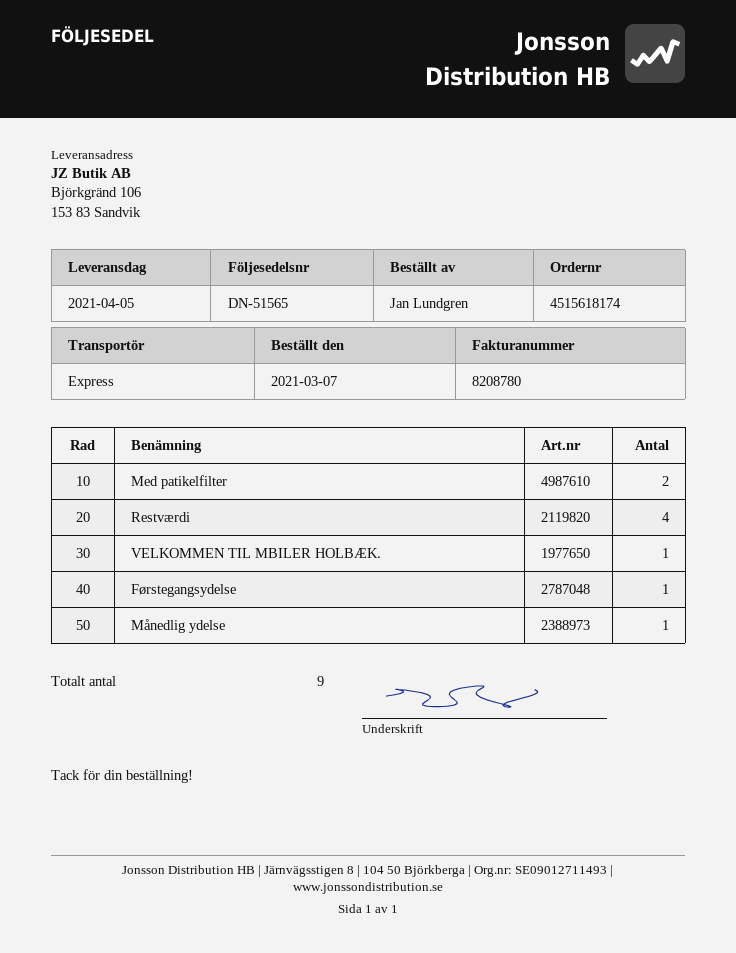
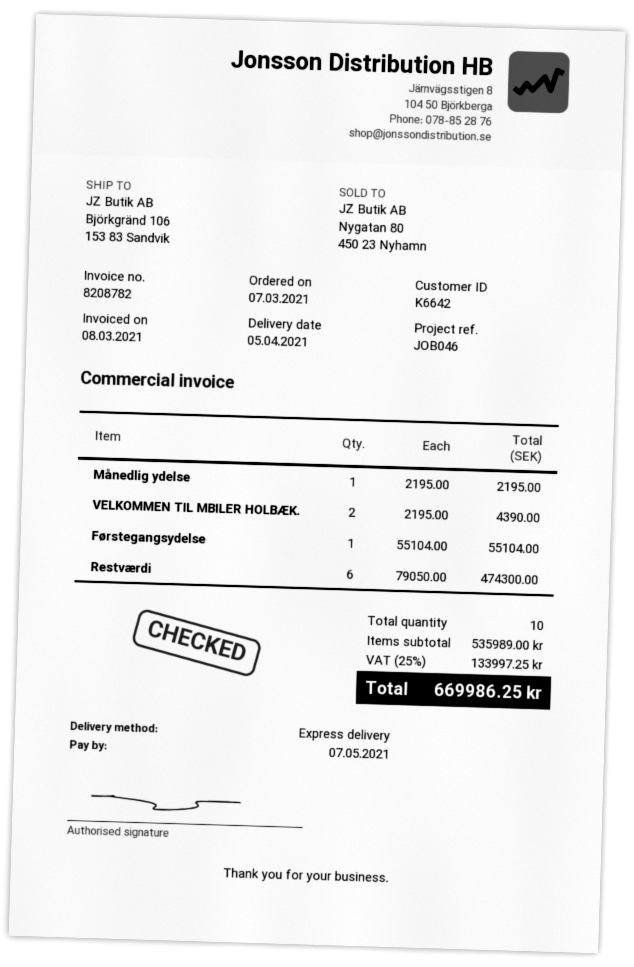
invoice number: 8208780 -> 8208782
Med patikelfilter: 2 -> none
Restværdi: 4 -> 6
VELKOMMEN TIL MBILER HOLBÆK.: 1 -> 2
total quantity: 9 -> 10

